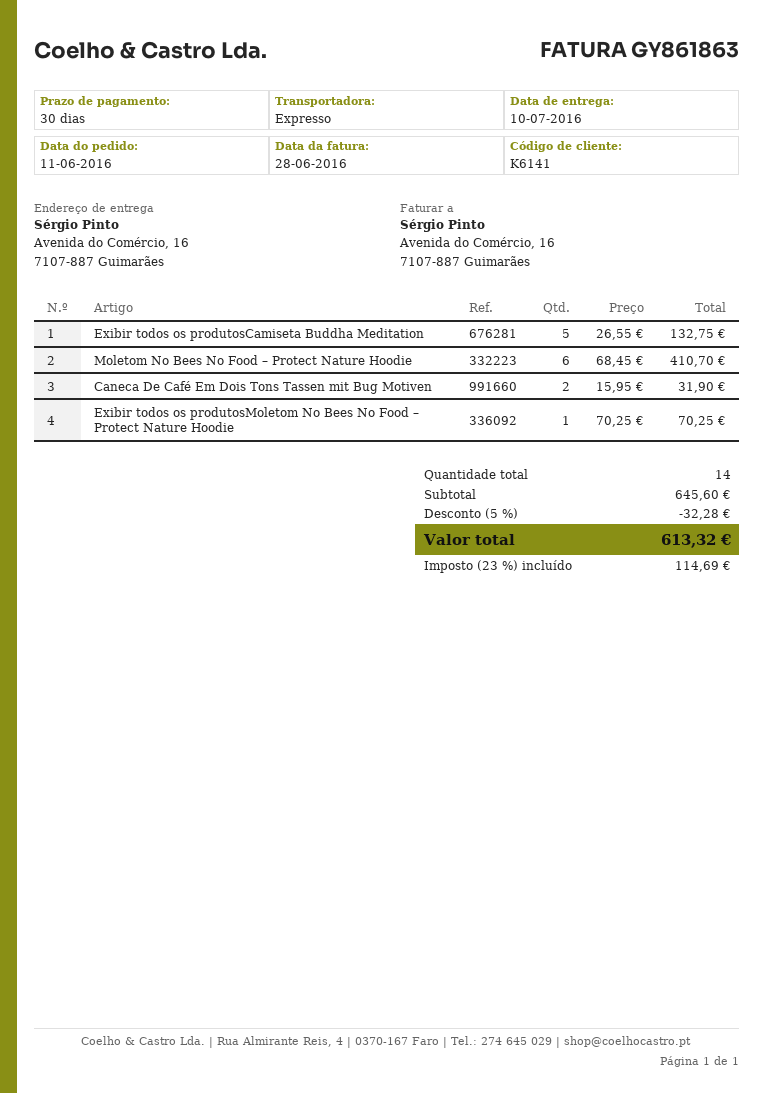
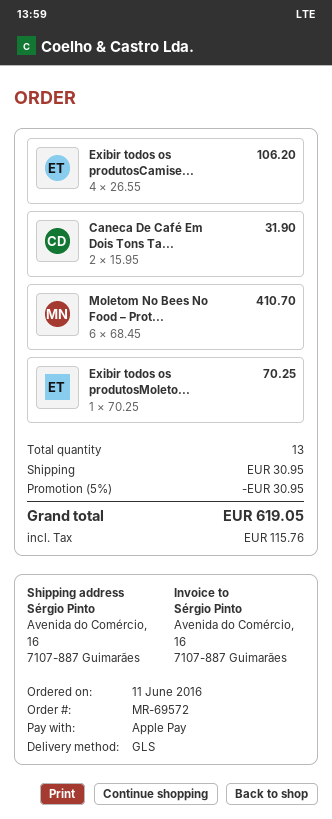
shipping method: express -> GLS
Exibir todos os produtosCamiseta Buddha Meditation: 5 x 26.55 = 132.75 -> 4 x 26.55 = 106.20
total quantity: 14 -> 13
discount: 5% = 32.28 -> 5% = 30.95
shipping: none -> 30.95
tax: 114.69 -> 115.76
total: 613.32 -> 619.05

